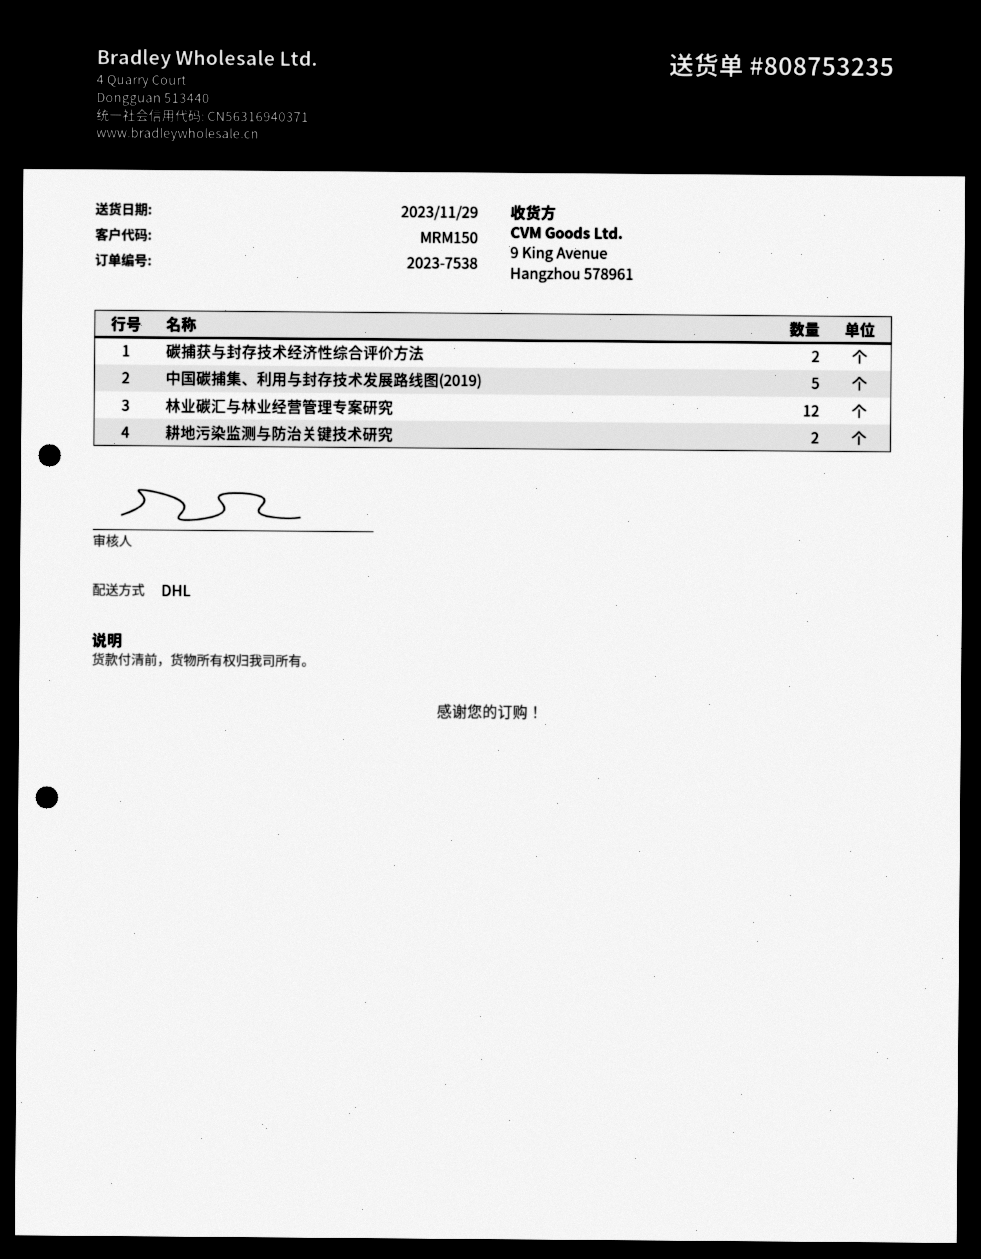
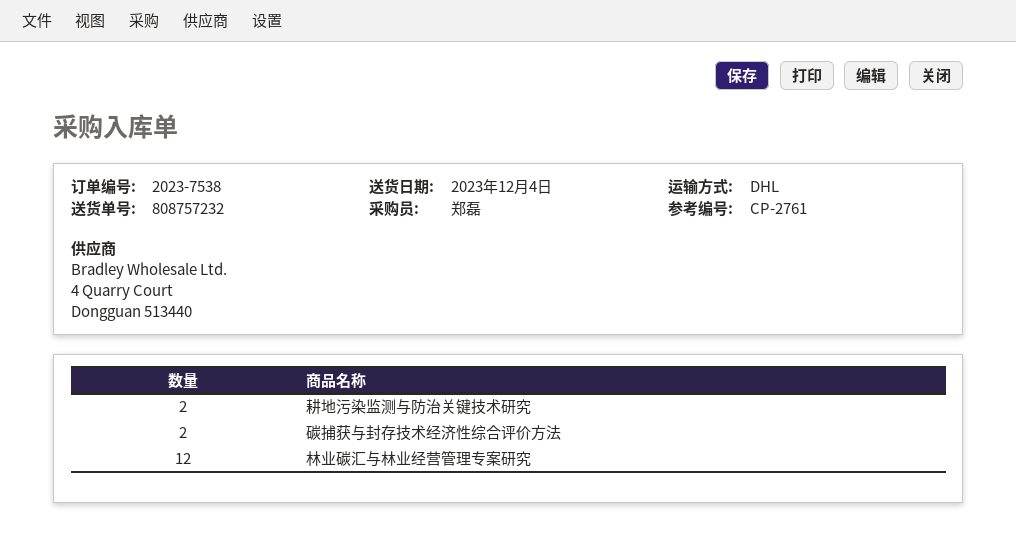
delivery note number: 808753235 -> 808757232
delivery date: 2023-11-29 -> 2023-12-04
中国碳捕集、利用与封存技术发展路线图(2019): 5 -> none

